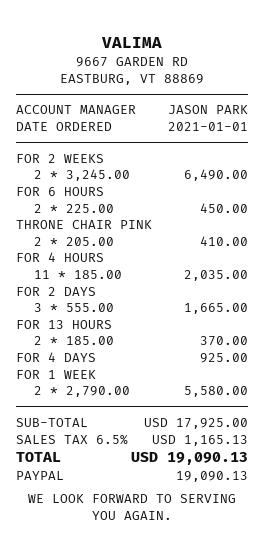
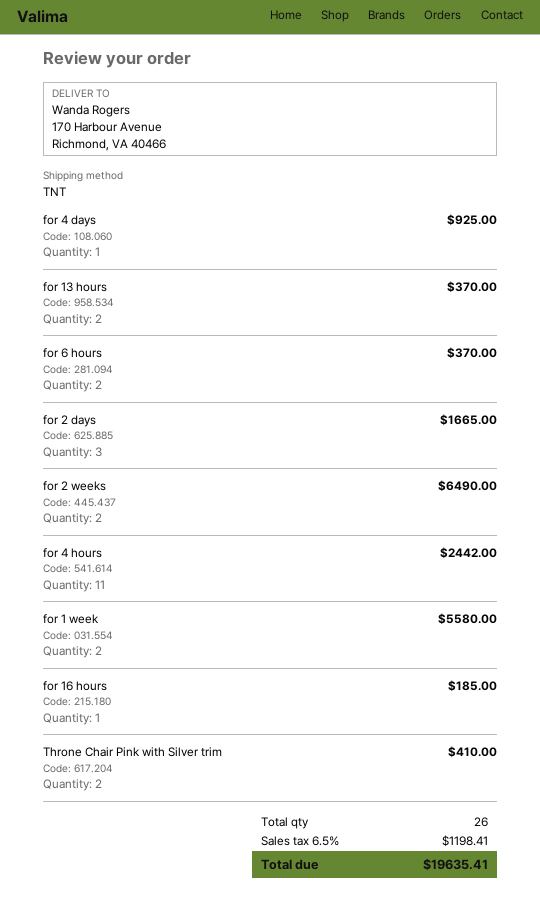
FOR 6 HOURS: 2 for 450.00 -> 2 for 370.00
FOR 4 HOURS: 11 for 2035.00 -> 11 for 2442.00
for 16 hours: none -> 1 for 185.00
tax: 6.5% = 1165.13 -> 6.5% = 1198.41
total: 19090.13 -> 19635.41

